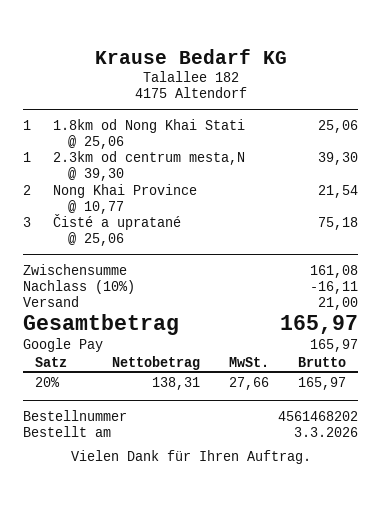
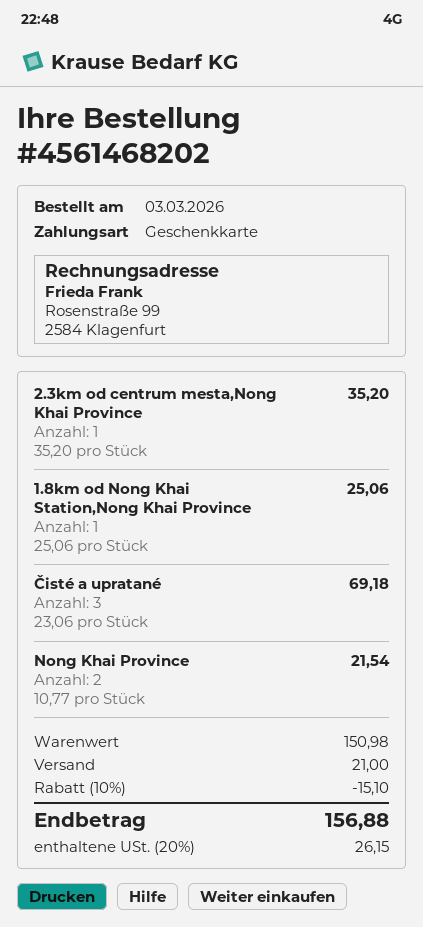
payment method: Google Pay -> gift card
2.3km od centrum mesta,N: 1 x 39.30 = 39.30 -> 1 x 35.20 = 35.20
Čisté a upratané: 3 x 25.06 = 75.18 -> 3 x 23.06 = 69.18
subtotal: 161.08 -> 150.98
discount: 10% = 16.11 -> 10% = 15.10
tax: 20% = 27.66 -> 20% = 26.15
total: 165.97 -> 156.88

